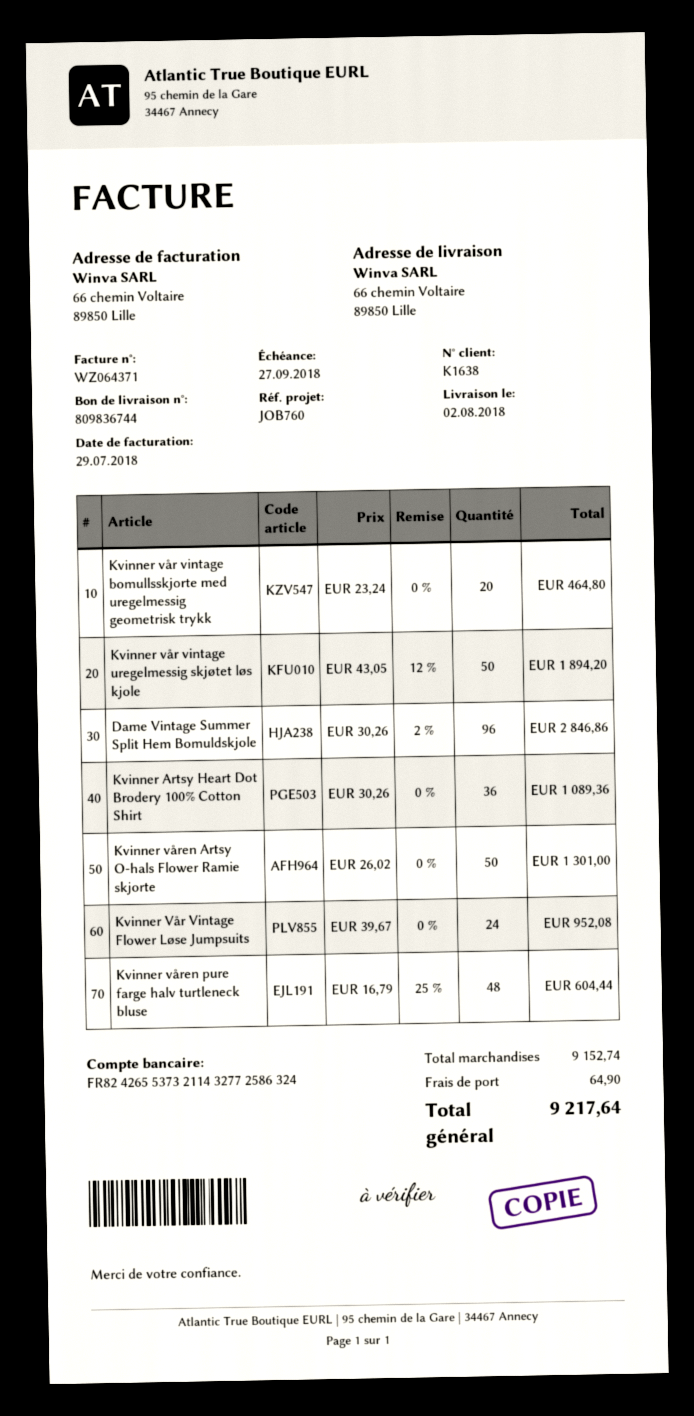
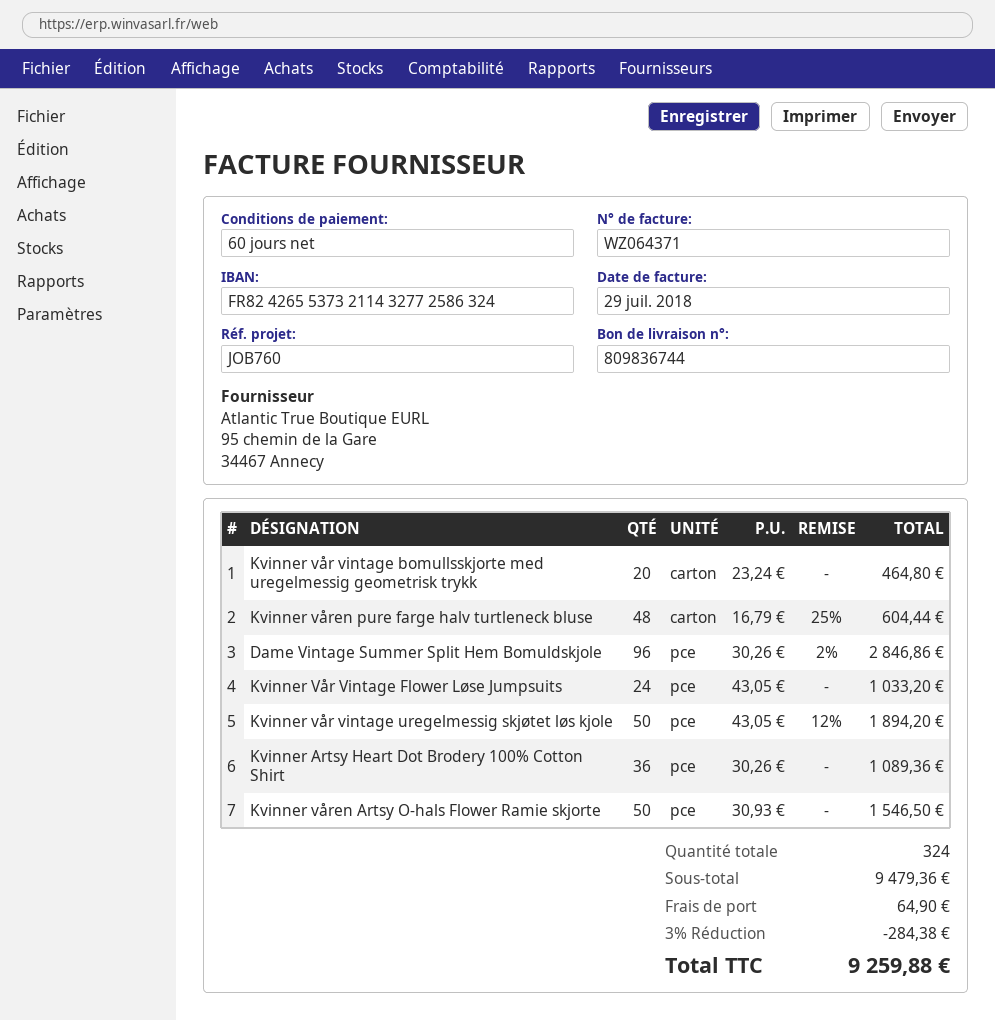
Kvinner våren Artsy O-hals Flower Ramie skjorte: 50 x 26.02 = 1301.00 -> 50 x 30.93 = 1546.50
Kvinner Vår Vintage Flower Løse Jumpsuits: 24 x 39.67 = 952.08 -> 24 x 43.05 = 1033.20
subtotal: 9152.74 -> 9479.36
discount: none -> 3% = 284.38
total: 9217.64 -> 9259.88

